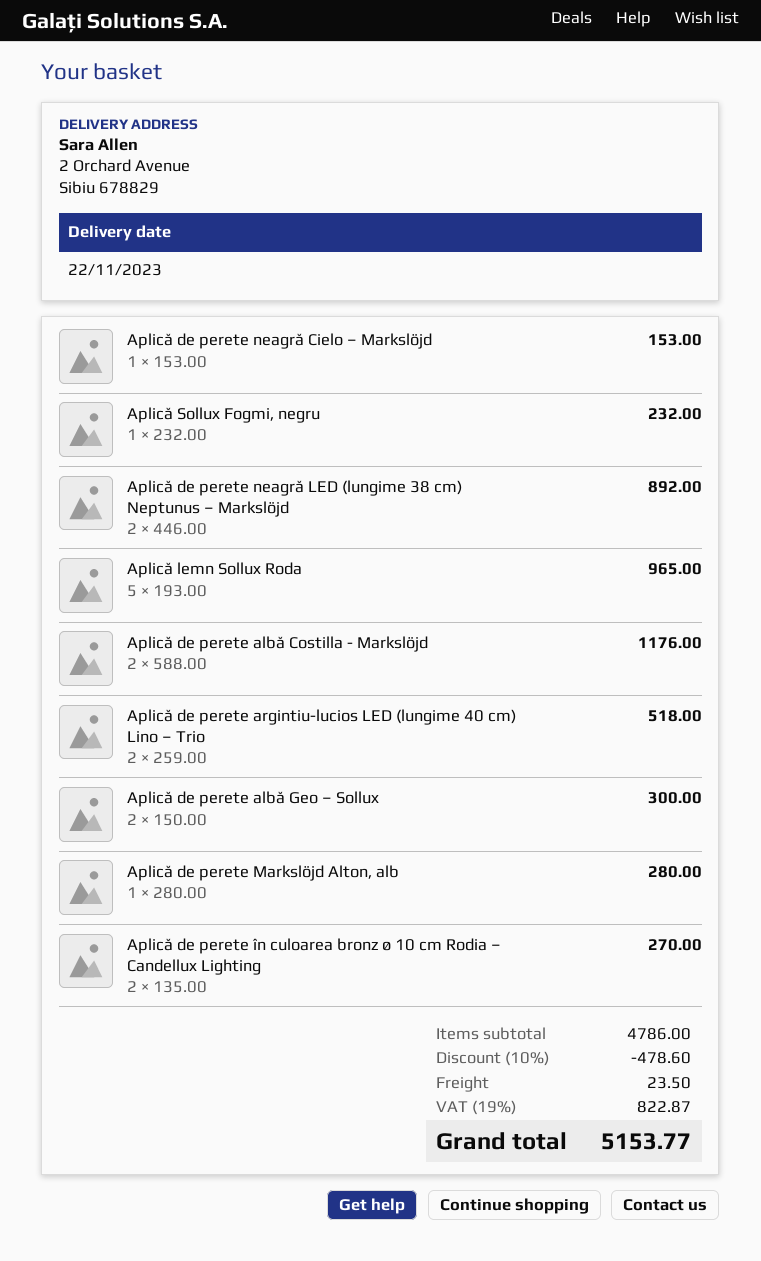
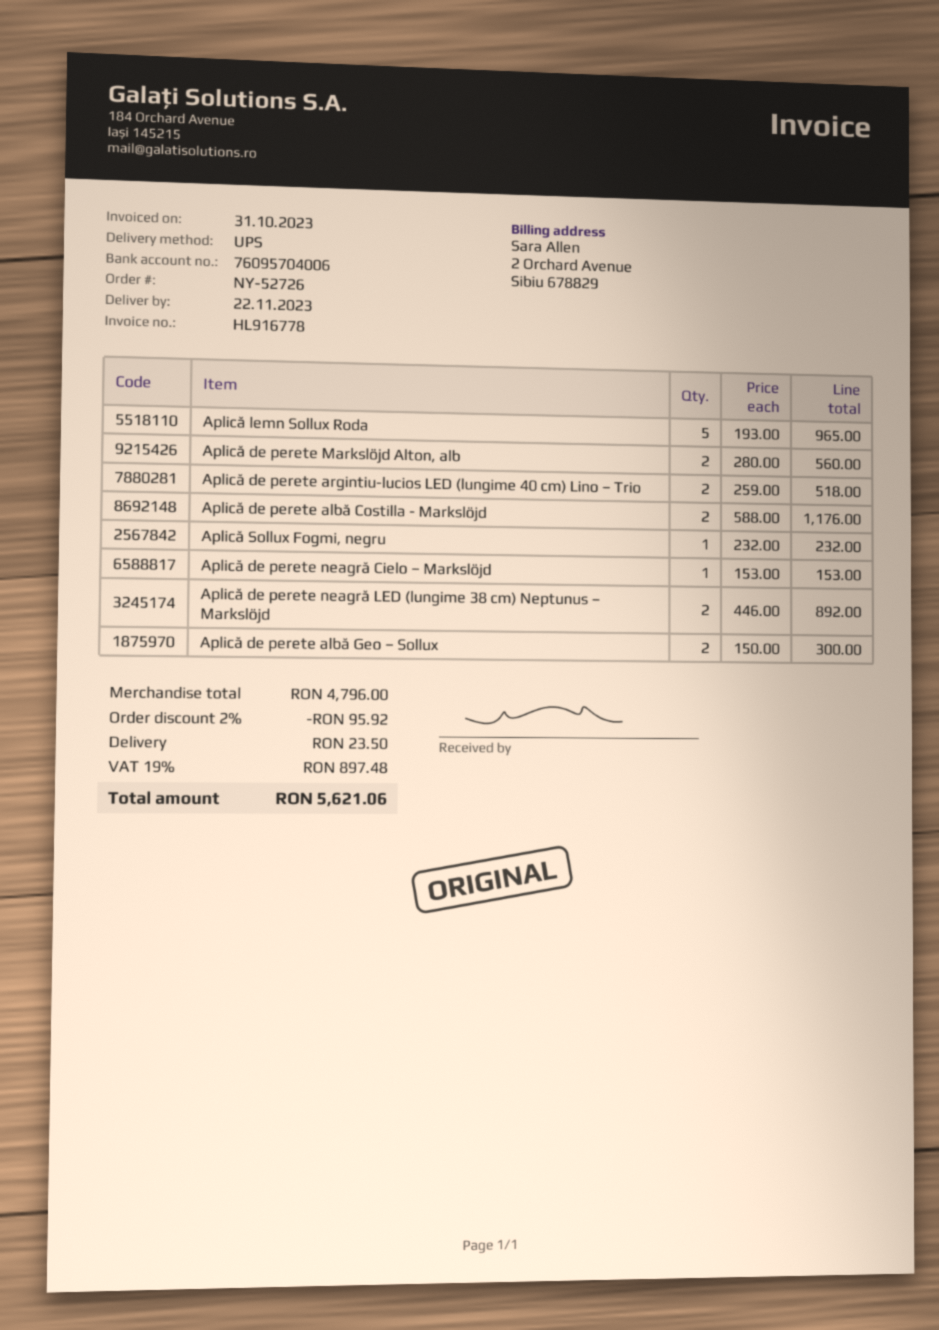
Aplică de perete Markslöjd Alton, alb: 1 x 280.00 = 280.00 -> 2 x 280.00 = 560.00
Aplică de perete în culoarea bronz ø 10 cm Rodia – Candellux Lighting: 2 x 135.00 = 270.00 -> none
subtotal: 4786.00 -> 4796.00
discount: 10% = 478.60 -> 2% = 95.92
tax: 19% = 822.87 -> 19% = 897.48
total: 5153.77 -> 5621.06

